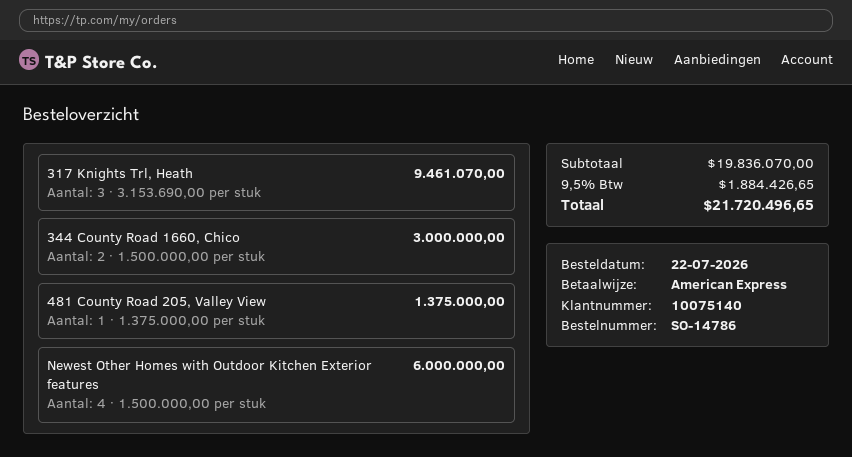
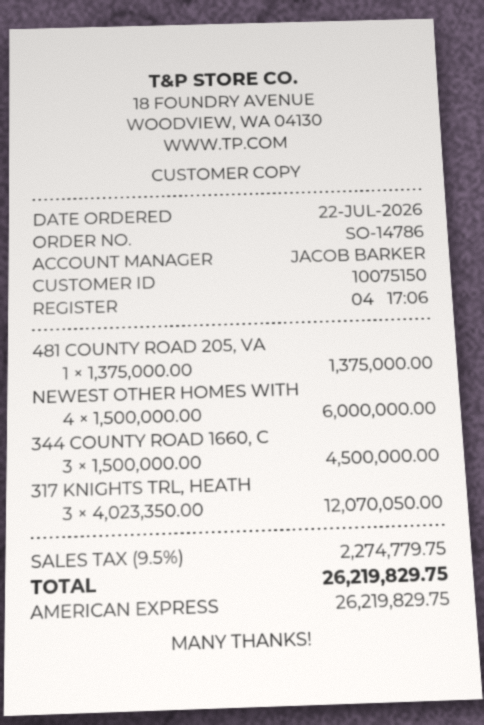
customer number: 10075140 -> 10075150
317 Knights Trl, Heath: 3 x 3153690.00 = 9461070.00 -> 3 x 4023350.00 = 12070050.00
344 County Road 1660, Chico: 2 x 1500000.00 = 3000000.00 -> 3 x 1500000.00 = 4500000.00
tax: 9.5% = 1884426.65 -> 9.5% = 2274779.75
total: 21720496.65 -> 26219829.75

